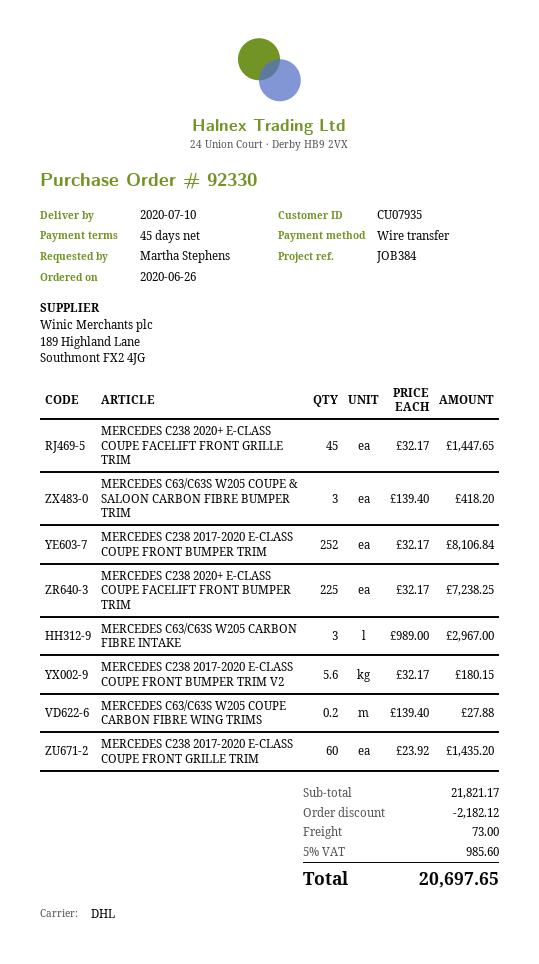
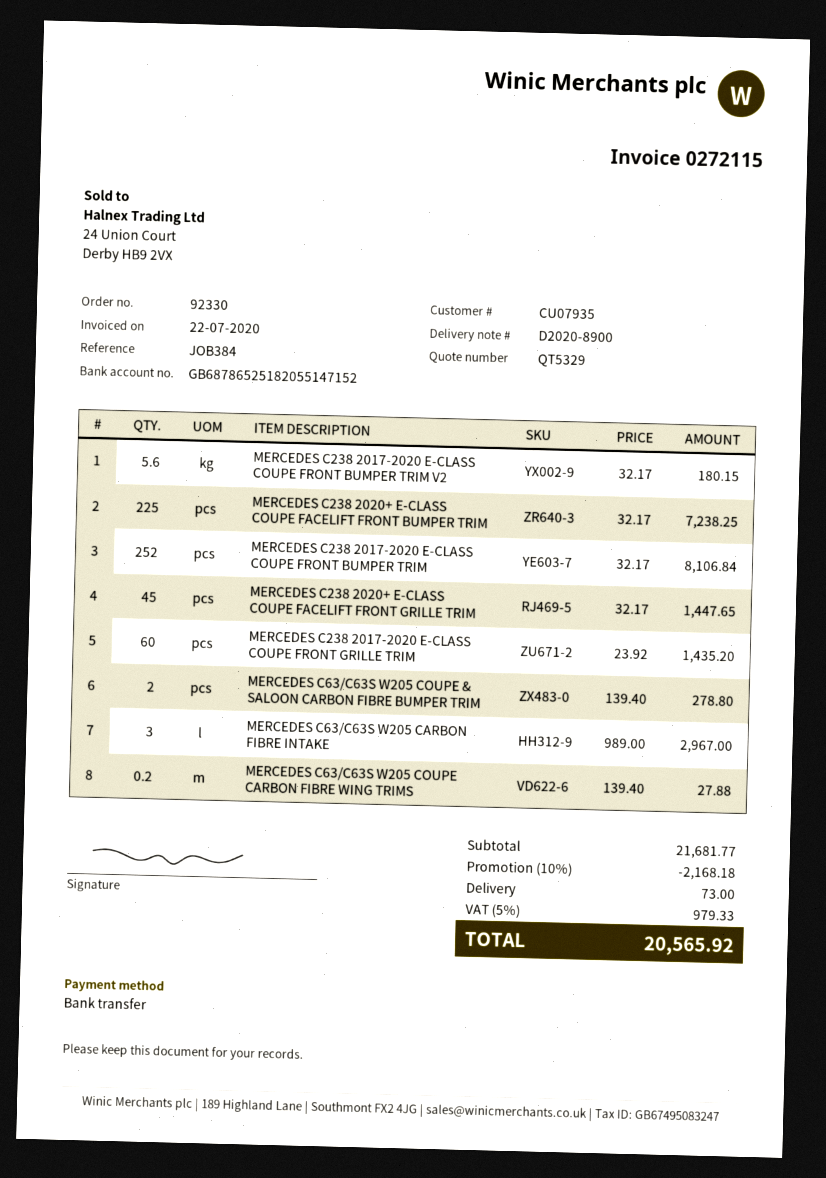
MERCEDES C63/C63S W205 COUPE & SALOON CARBON FIBRE BUMPER TRIM: 3 x 139.40 = 418.20 -> 2 x 139.40 = 278.80
subtotal: 21821.17 -> 21681.77
discount: 2182.12 -> 2168.18
tax: 5% = 985.60 -> 5% = 979.33
total: 20697.65 -> 20565.92

